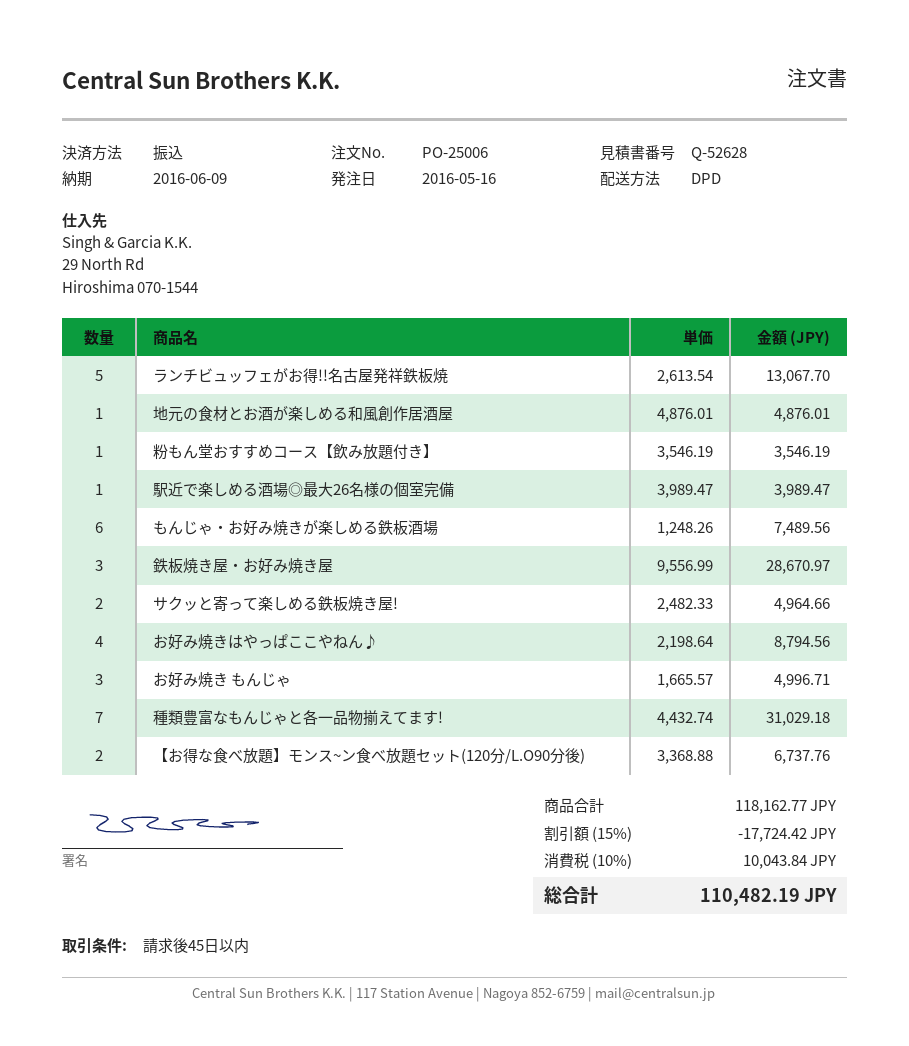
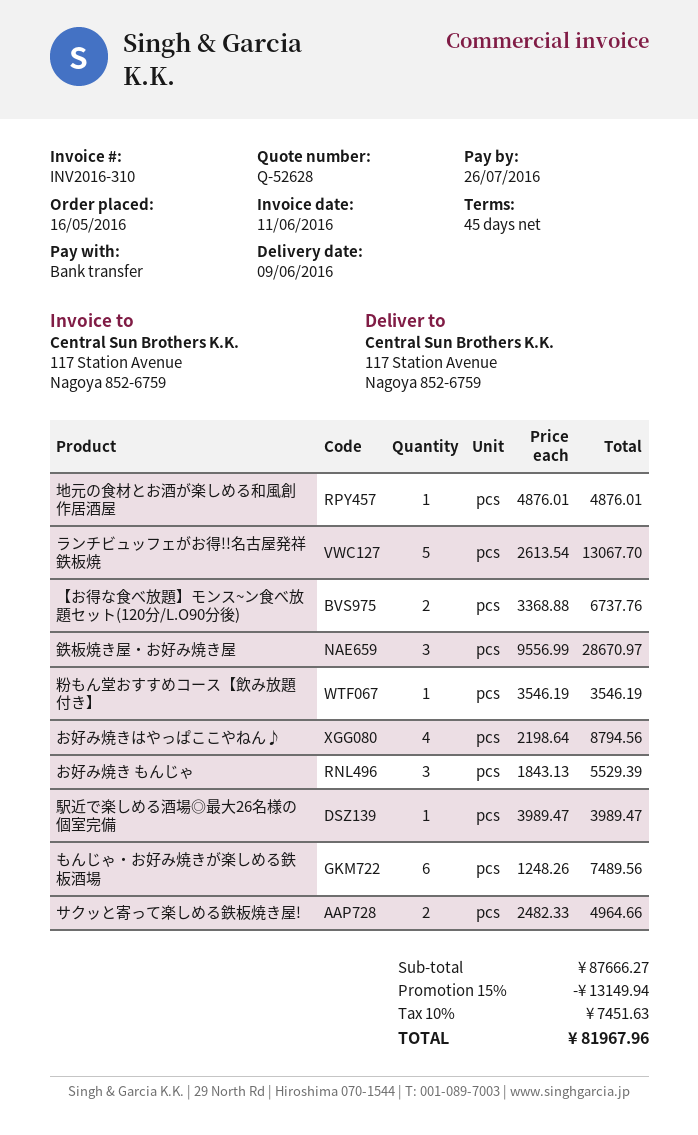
お好み焼き もんじゃ: 3 x 1665.57 = 4996.71 -> 3 x 1843.13 = 5529.39
種類豊富なもんじゃと各一品物揃えてます!: 7 x 4432.74 = 31029.18 -> none
subtotal: 118162.77 -> 87666.27
discount: 15% = 17724.42 -> 15% = 13149.94
tax: 10% = 10043.84 -> 10% = 7451.63
total: 110482.19 -> 81967.96

